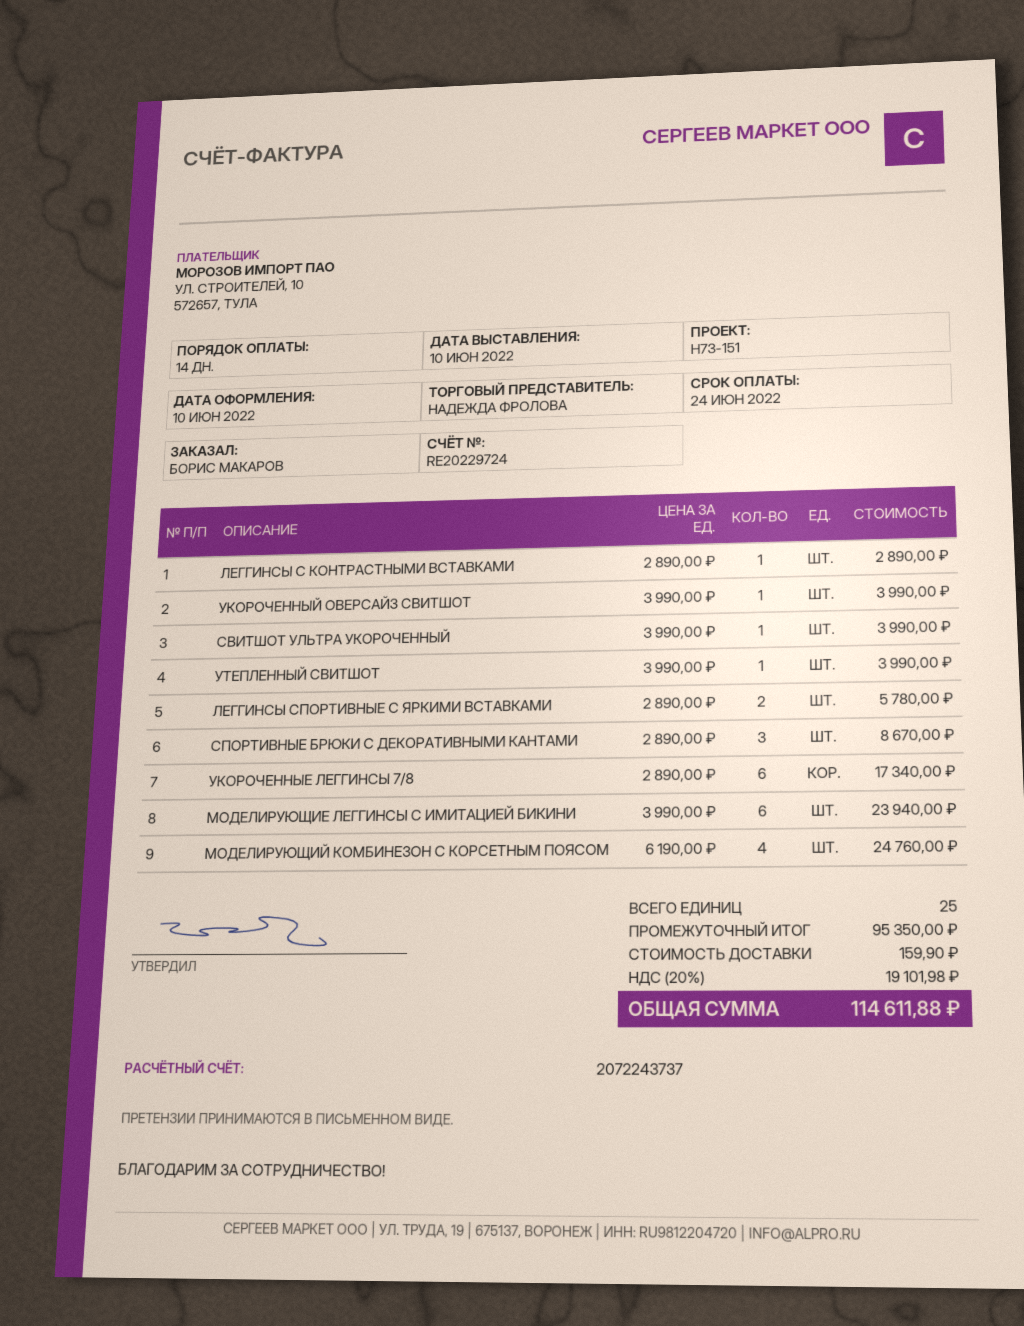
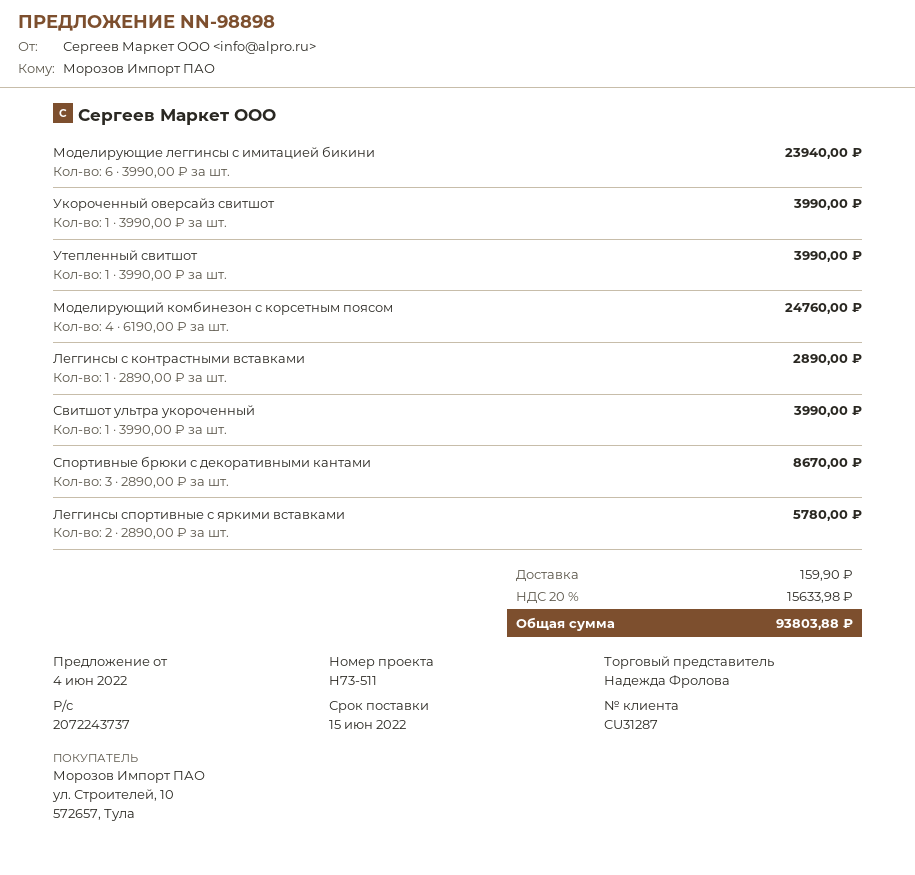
reference: H73-151 -> H73-511
УКОРОЧЕННЫЕ ЛЕГГИНСЫ 7/8: 6 x 2890.00 = 17340.00 -> none
tax: 20% = 19101.98 -> 20% = 15633.98
total: 114611.88 -> 93803.88

